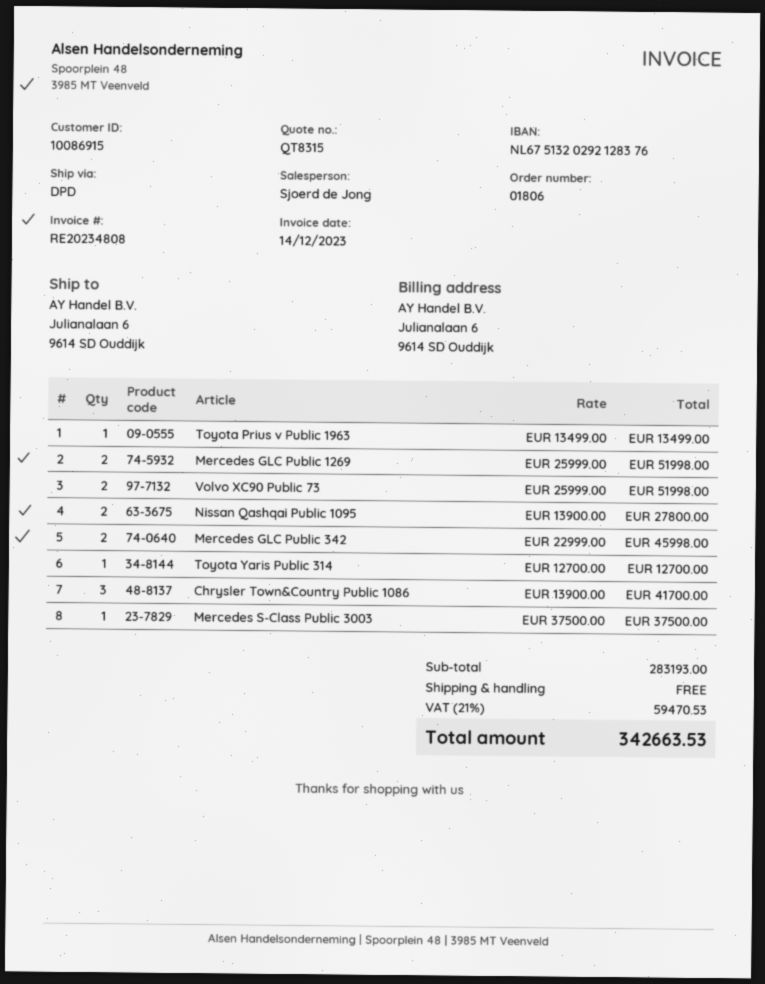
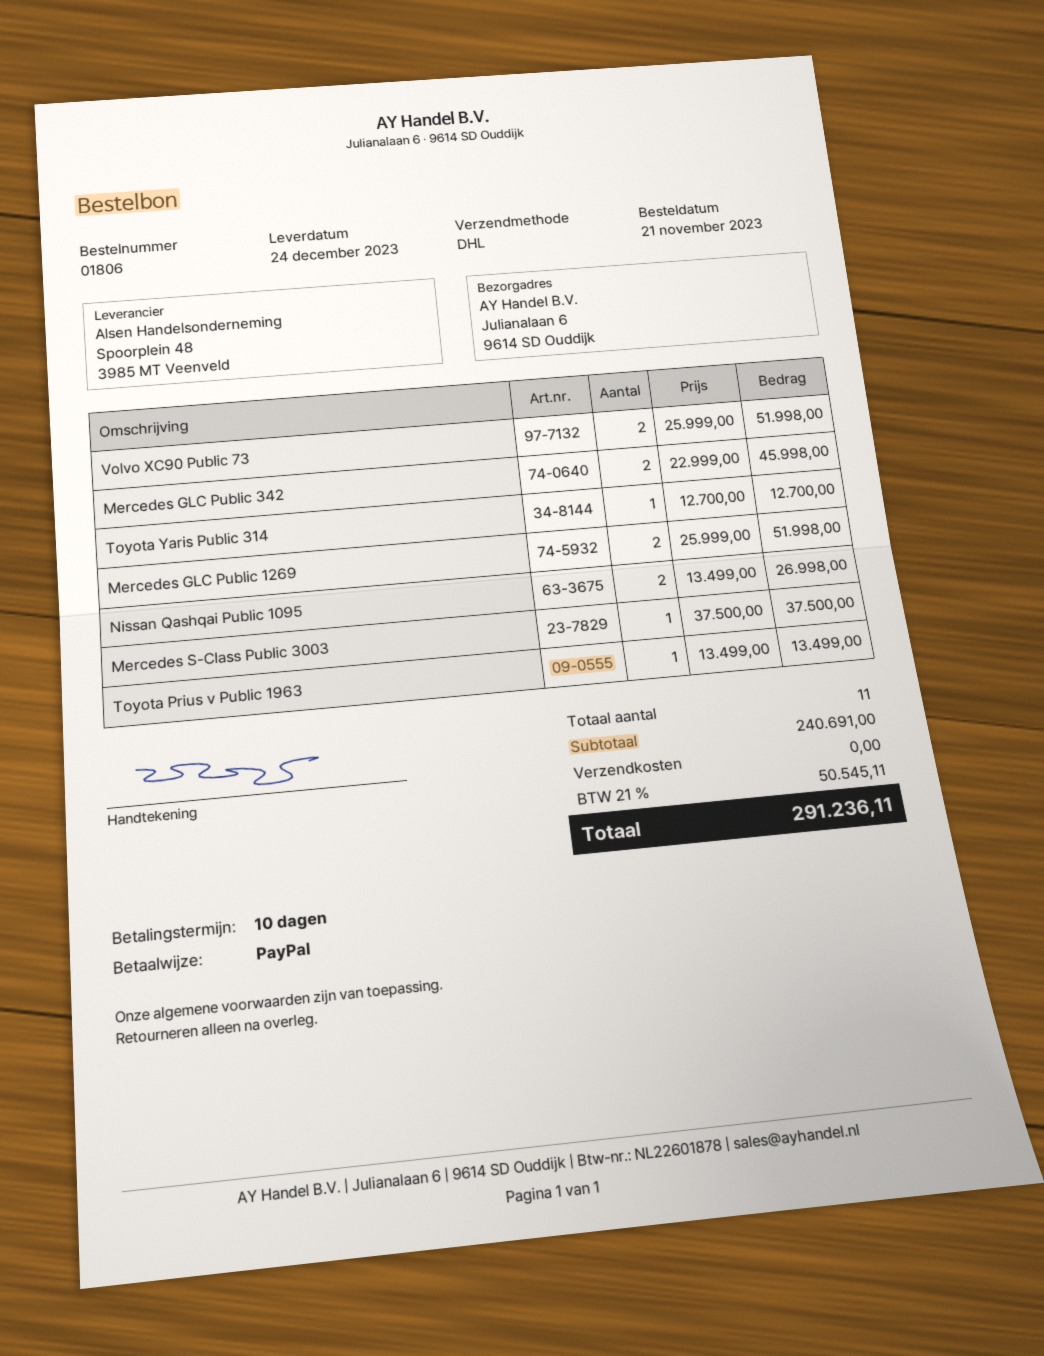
shipping method: DPD -> DHL
Nissan Qashqai Public 1095: 2 x 13900.00 = 27800.00 -> 2 x 13499.00 = 26998.00
Chrysler Town&Country Public 1086: 3 x 13900.00 = 41700.00 -> none
subtotal: 283193.00 -> 240691.00
tax: 21% = 59470.53 -> 21% = 50545.11
total: 342663.53 -> 291236.11

